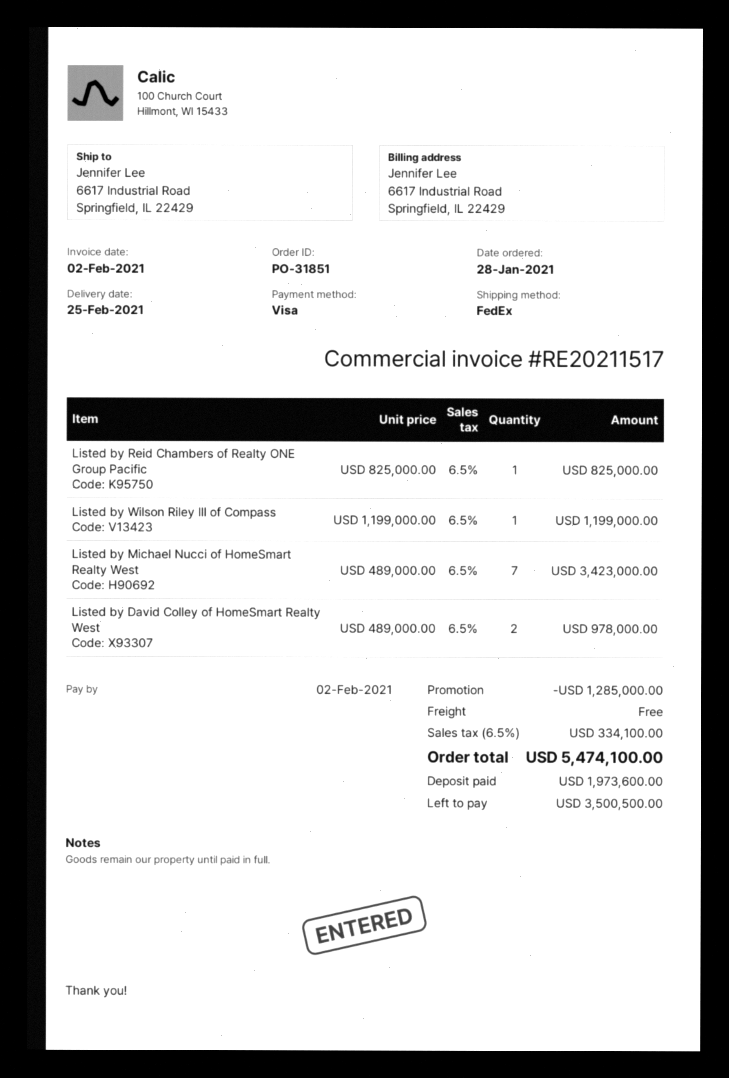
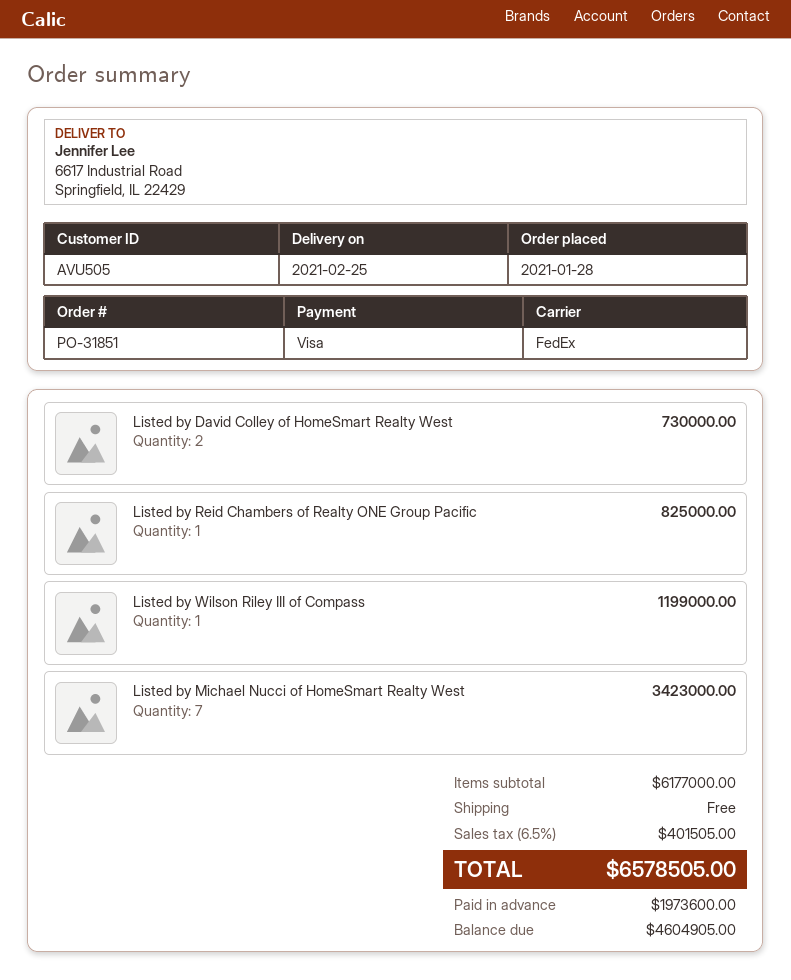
Listed by David Colley of HomeSmart Realty West: 2 for 978000.00 -> 2 for 730000.00
discount: 1285000.00 -> none
tax: 6.5% = 334100.00 -> 6.5% = 401505.00
total: 5474100.00 -> 6578505.00
balance: 3500500.00 -> 4604905.00

